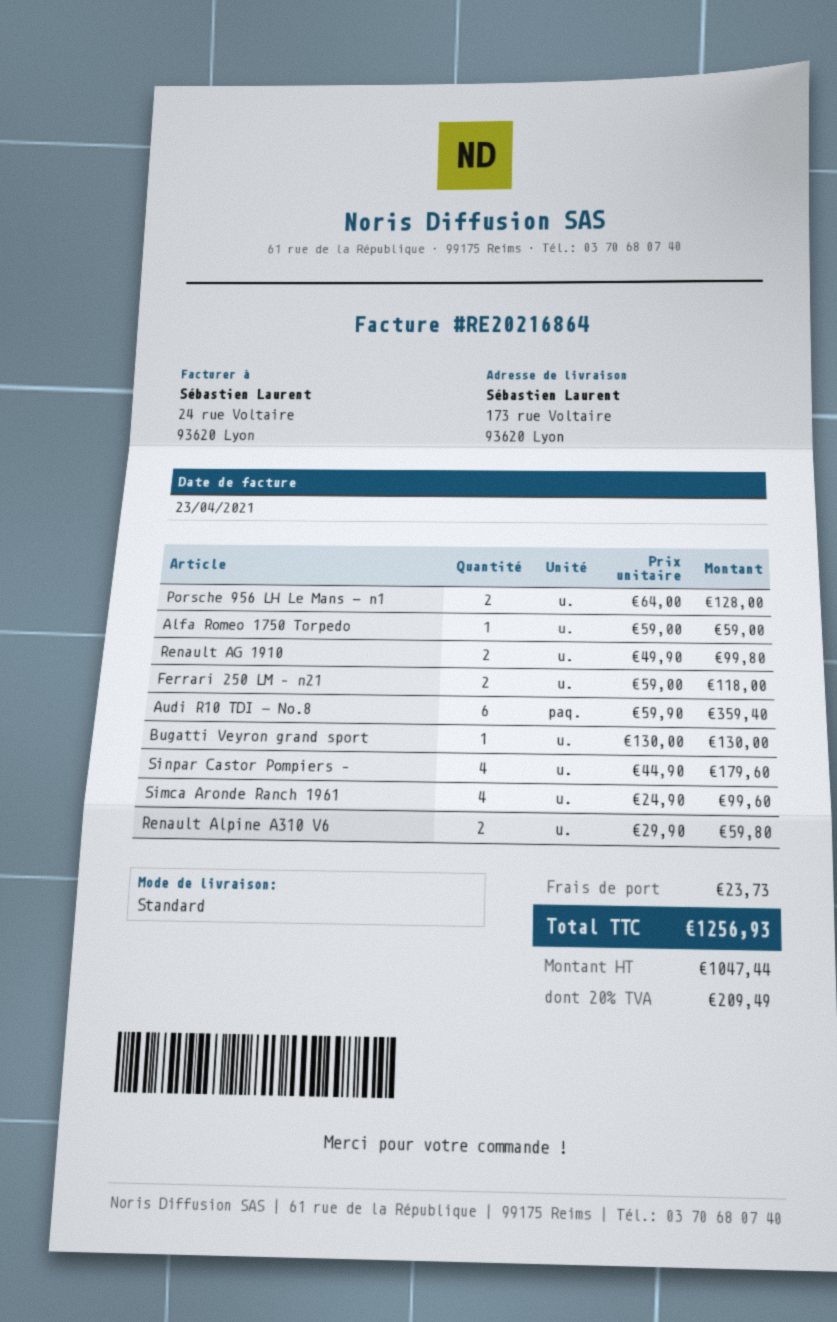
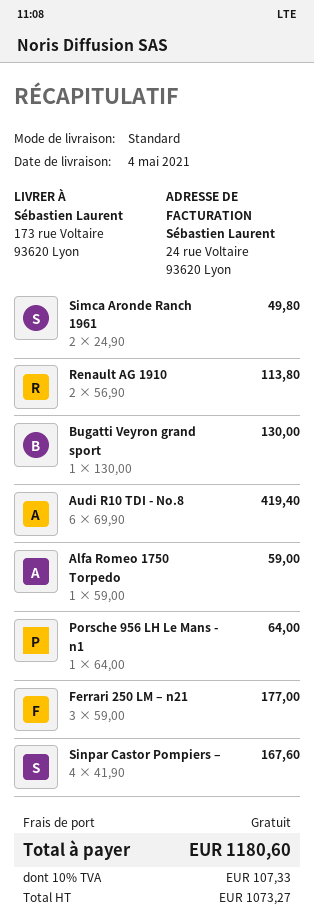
Porsche 956 LH Le Mans - n1: 2 x 64.00 = 128.00 -> 1 x 64.00 = 64.00
Renault AG 1910: 2 x 49.90 = 99.80 -> 2 x 56.90 = 113.80
Ferrari 250 LM – n21: 2 x 59.00 = 118.00 -> 3 x 59.00 = 177.00
Audi R10 TDI - No.8: 6 x 59.90 = 359.40 -> 6 x 69.90 = 419.40
Sinpar Castor Pompiers –: 4 x 44.90 = 179.60 -> 4 x 41.90 = 167.60
Simca Aronde Ranch 1961: 4 x 24.90 = 99.60 -> 2 x 24.90 = 49.80
Renault Alpine A310 V6: 2 x 29.90 = 59.80 -> none
shipping: 23.73 -> 0.00
net: 1047.44 -> 1073.27
tax: 20% = 209.49 -> 10% = 107.33
total: 1256.93 -> 1180.60

